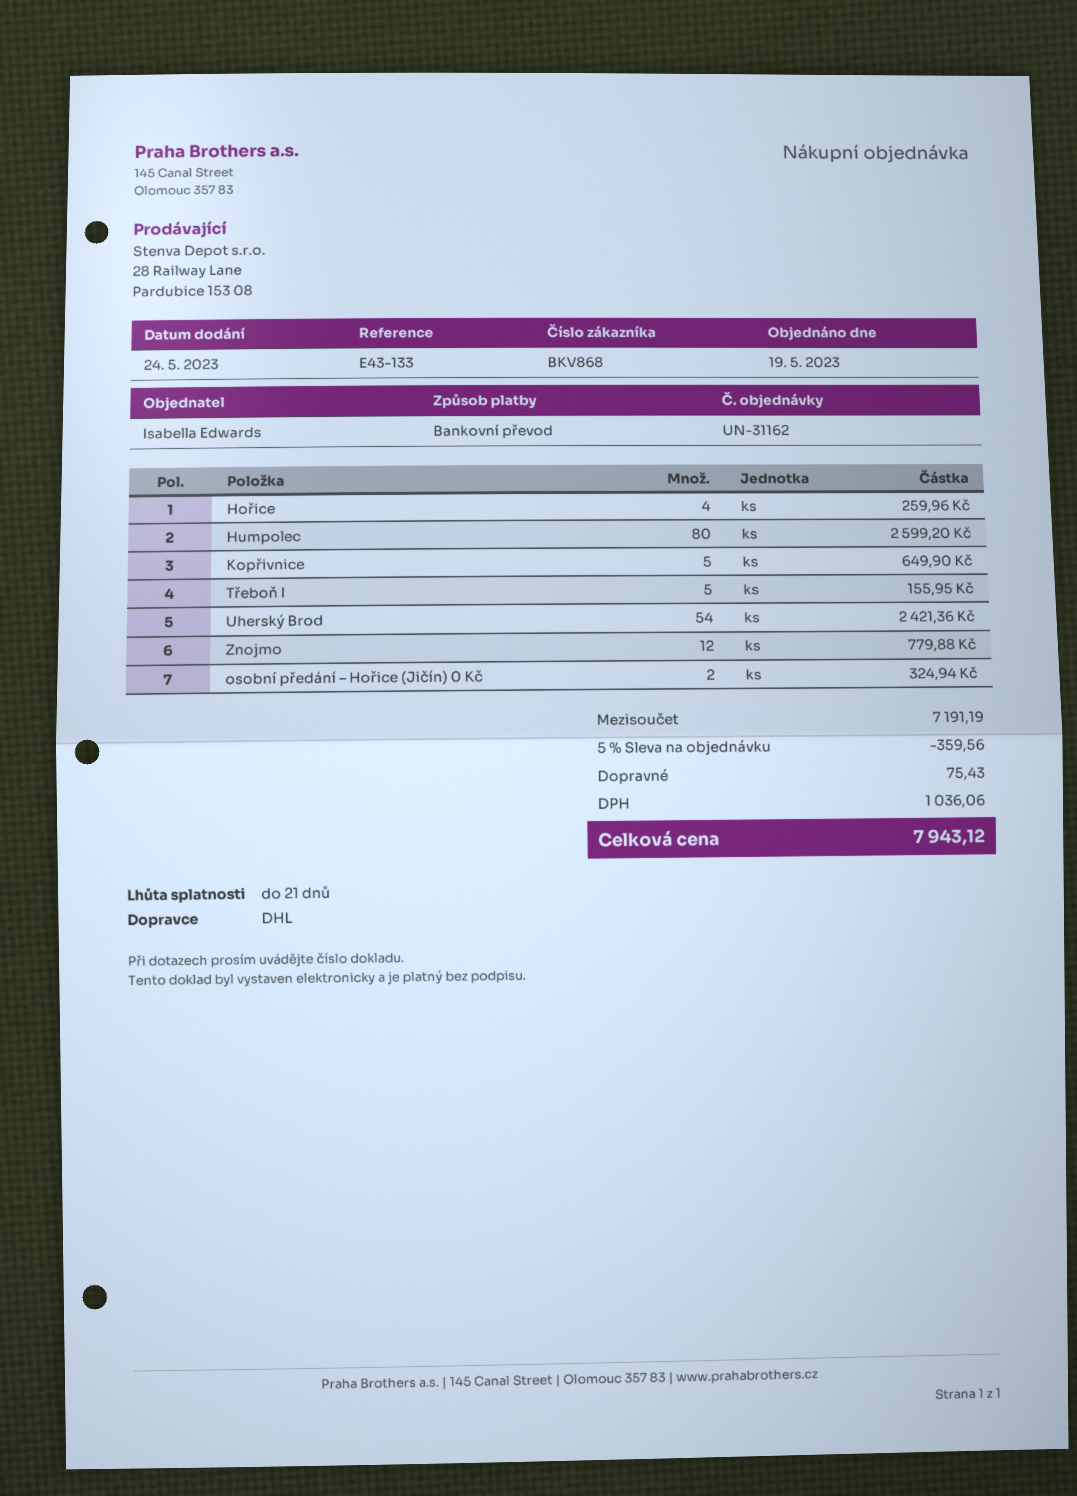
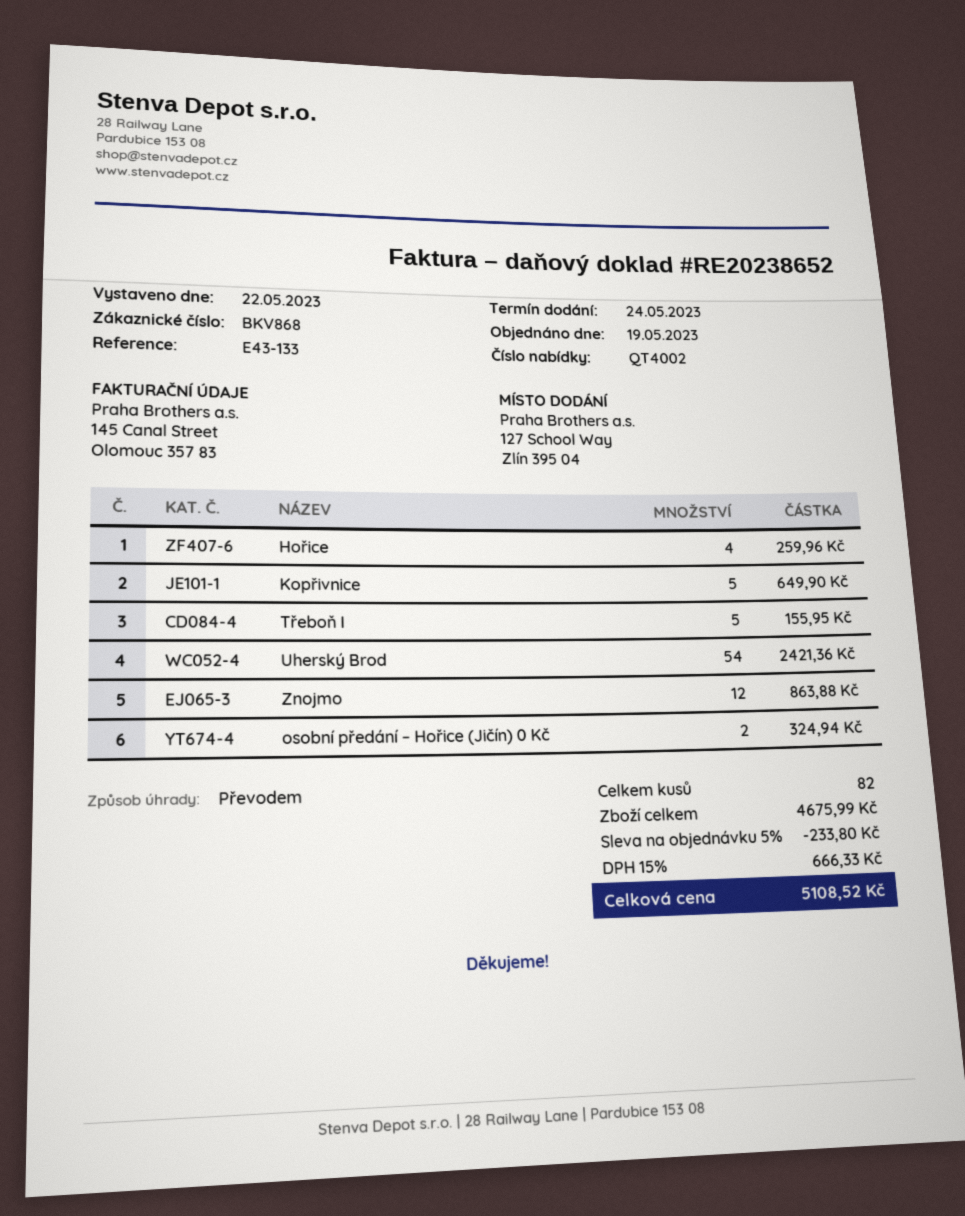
Humpolec: 80 for 2599.20 -> none
Znojmo: 12 for 779.88 -> 12 for 863.88
subtotal: 7191.19 -> 4675.99
discount: 5% = 359.56 -> 5% = 233.80
shipping: 75.43 -> none
tax: 1036.06 -> 666.33
total: 7943.12 -> 5108.52

